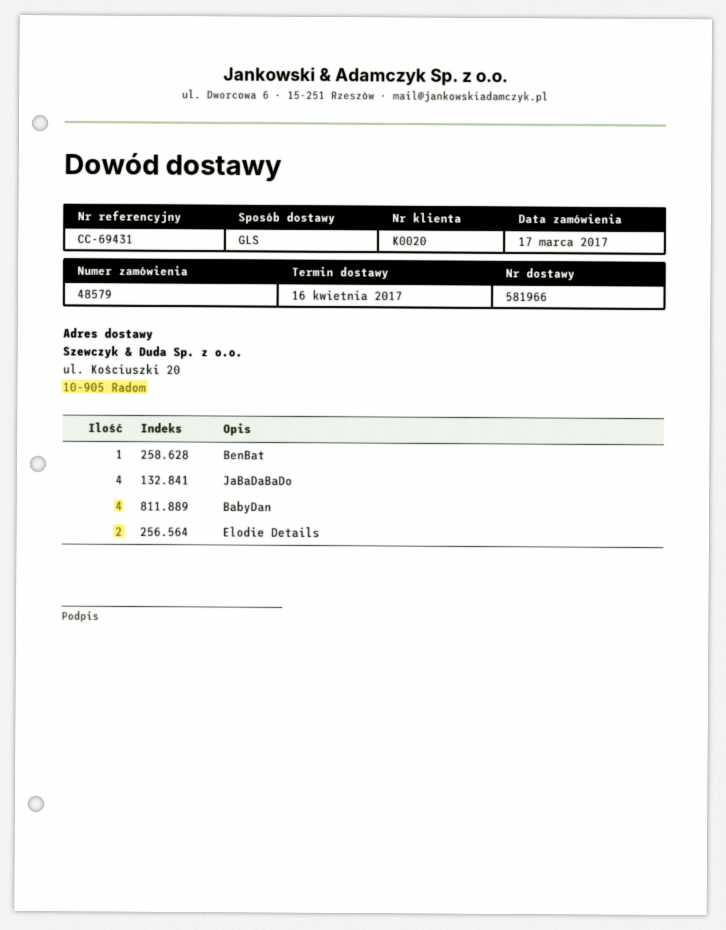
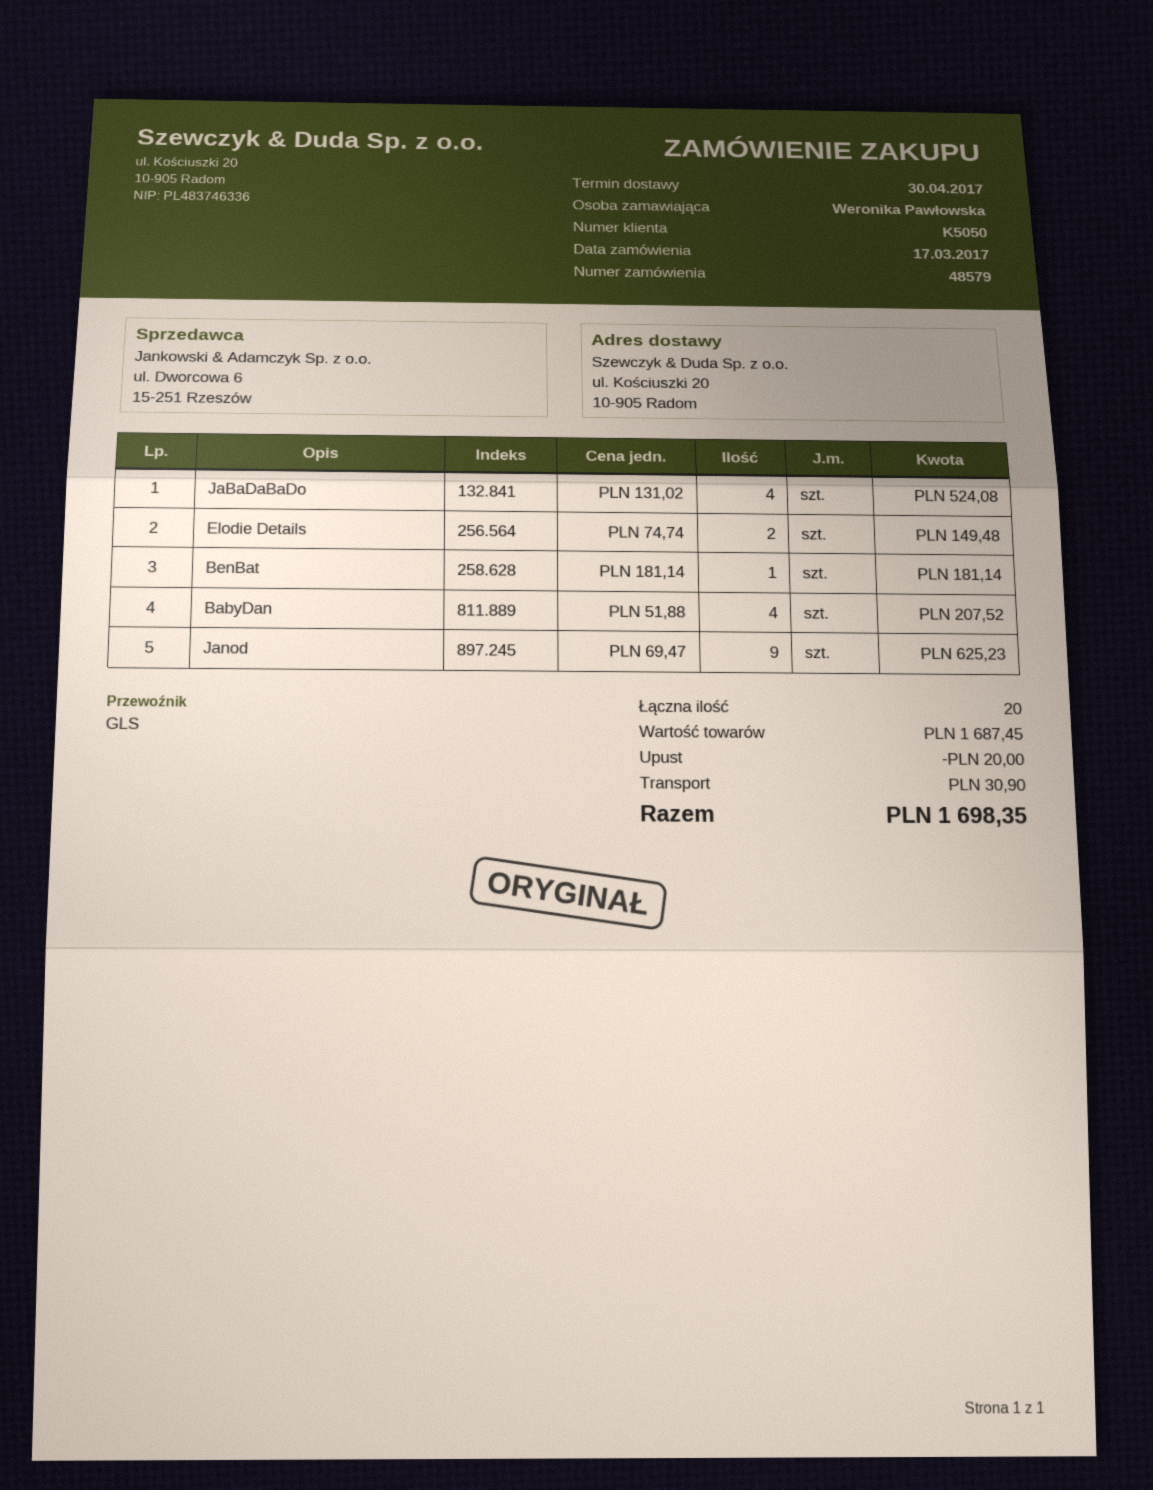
delivery date: 2017-04-16 -> 2017-04-30
customer number: K0020 -> K5050
Janod: none -> 9

